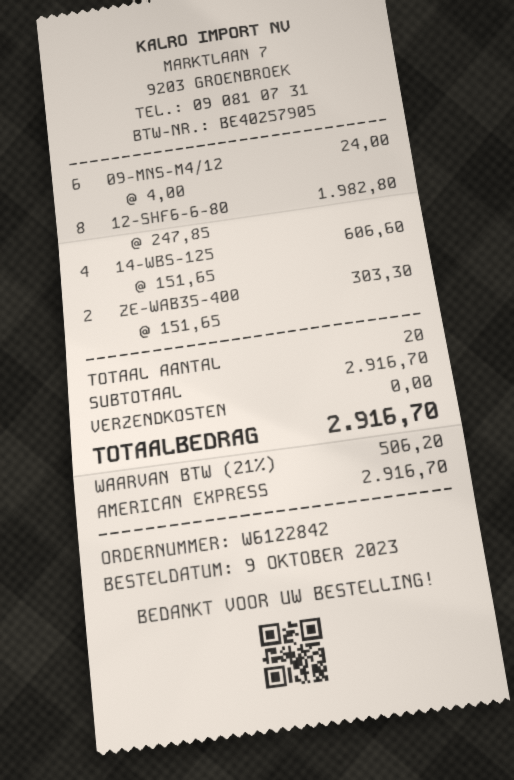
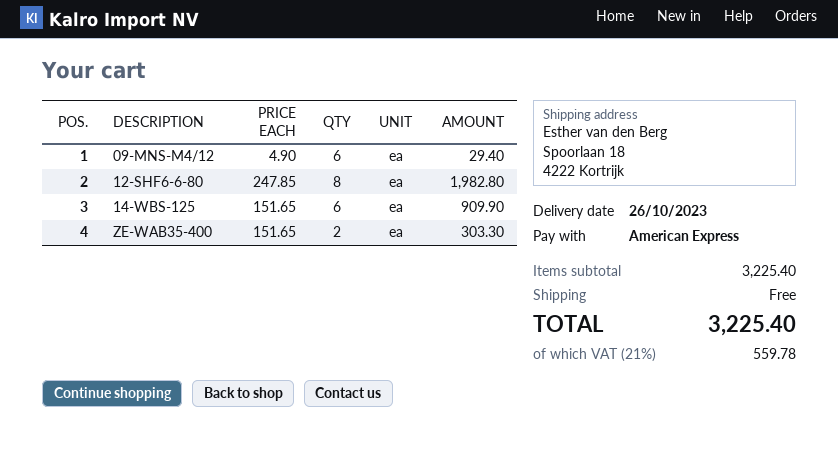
09-MNS-M4/12: 6 x 4.00 = 24.00 -> 6 x 4.90 = 29.40
14-WBS-125: 4 x 151.65 = 606.60 -> 6 x 151.65 = 909.90
subtotal: 2916.70 -> 3225.40
tax: 21% = 506.20 -> 21% = 559.78
total: 2916.70 -> 3225.40

